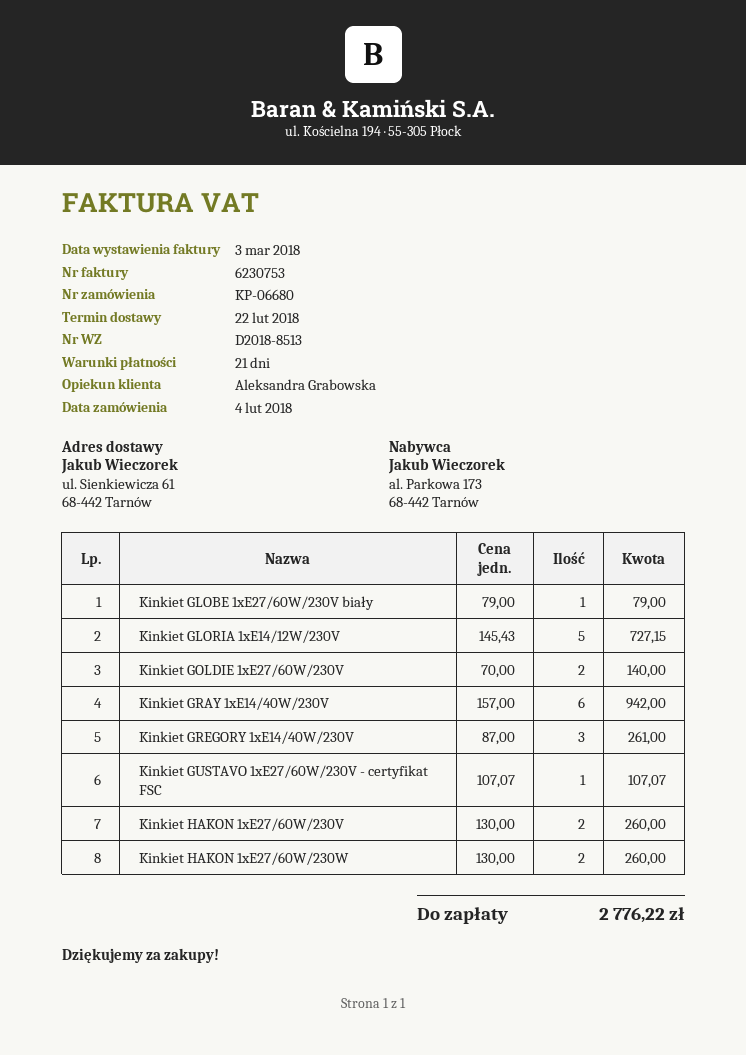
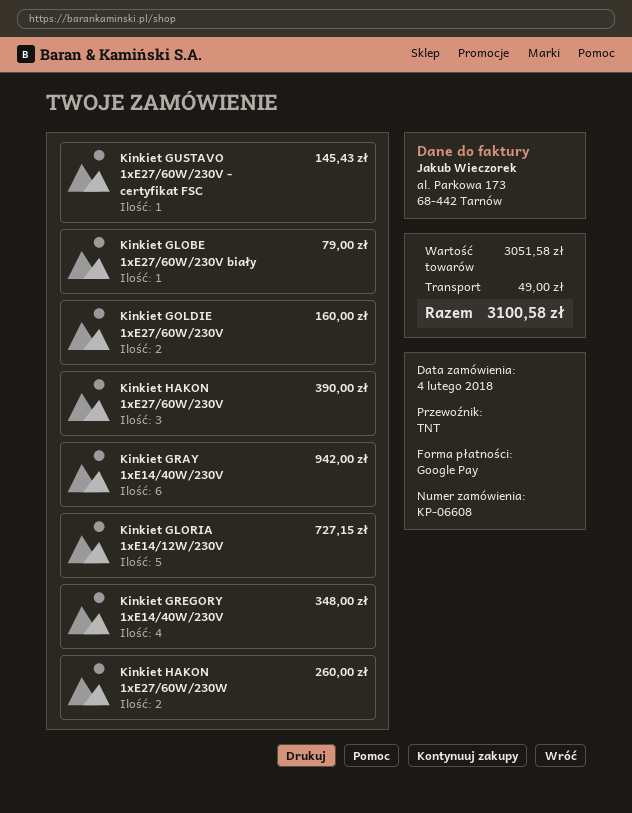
order number: KP-06680 -> KP-06608
Kinkiet GOLDIE 1xE27/60W/230V: 2 for 140.00 -> 2 for 160.00
Kinkiet GREGORY 1xE14/40W/230V: 3 for 261.00 -> 4 for 348.00
Kinkiet GUSTAVO 1xE27/60W/230V - certyfikat FSC: 1 for 107.07 -> 1 for 145.43
Kinkiet HAKON 1xE27/60W/230V: 2 for 260.00 -> 3 for 390.00
shipping: none -> 49.00
total: 2776.22 -> 3100.58

